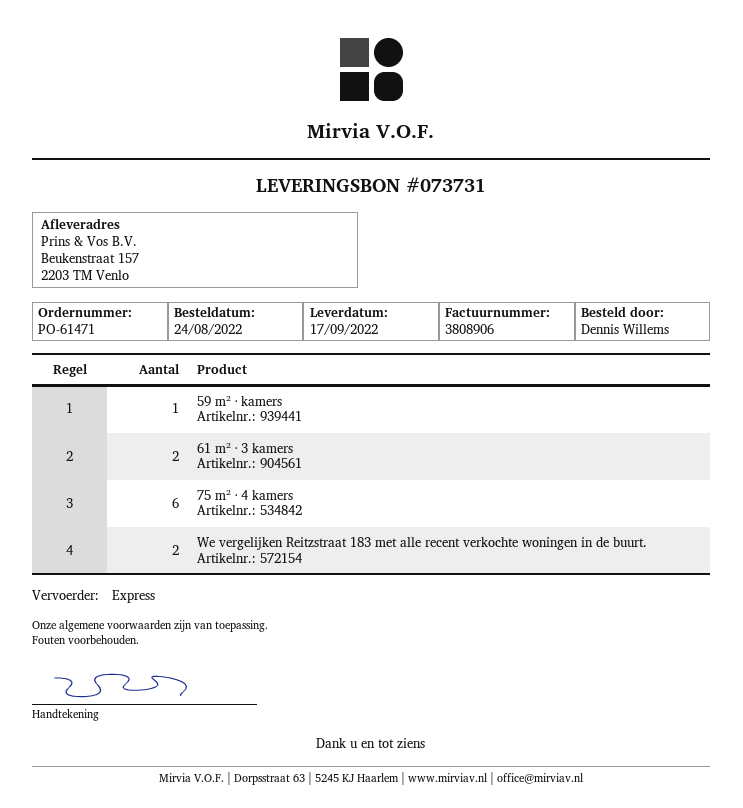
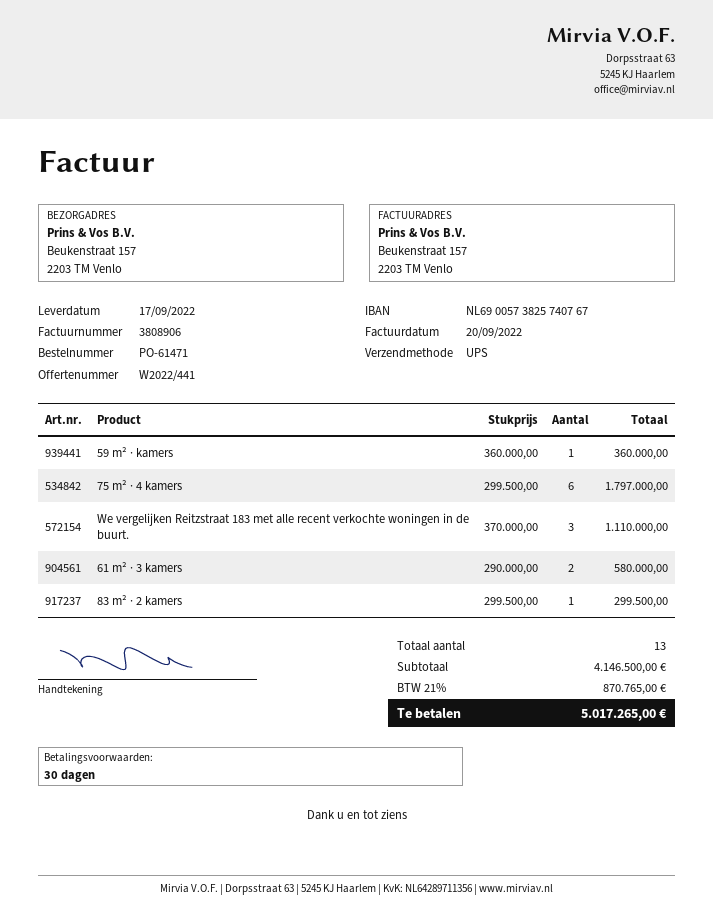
shipping method: express -> UPS
We vergelijken Reitzstraat 183 met alle recent verkochte woningen in de buurt.: 2 -> 3
83 m² · 2 kamers: none -> 1

